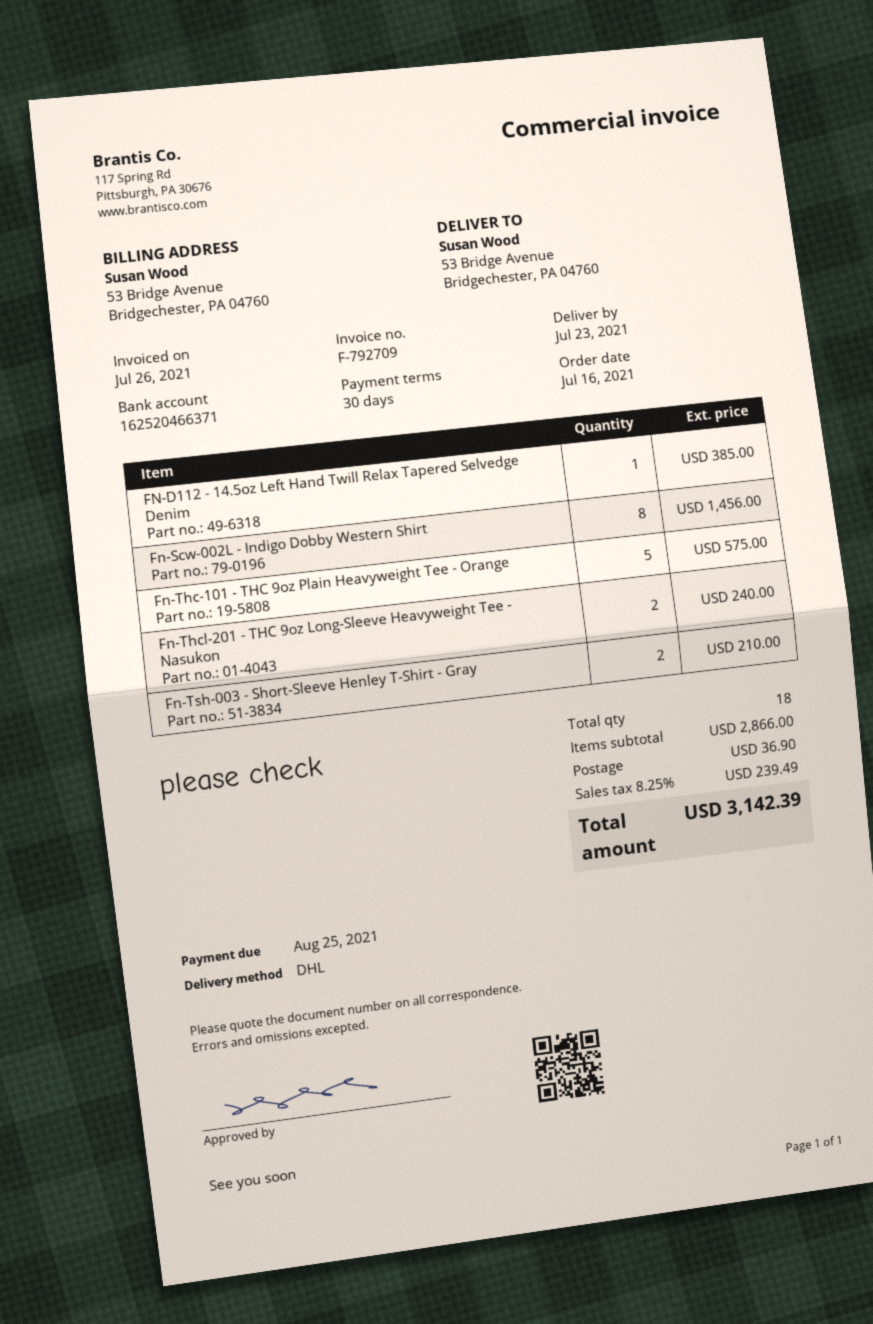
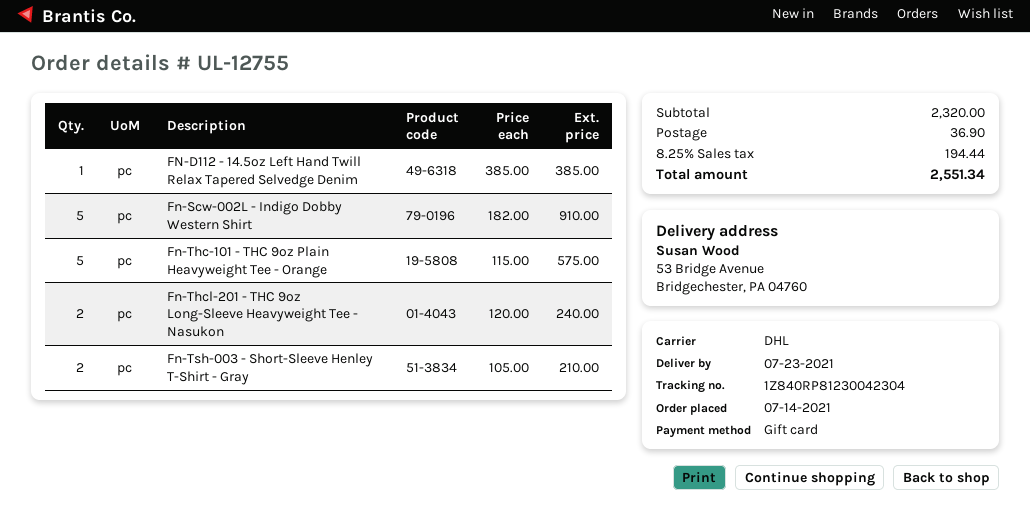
order date: 2021-07-16 -> 2021-07-14
Fn-Scw-002L - Indigo Dobby Western Shirt: 8 for 1456.00 -> 5 for 910.00
subtotal: 2866.00 -> 2320.00
tax: 8.25% = 239.49 -> 8.25% = 194.44
total: 3142.39 -> 2551.34

